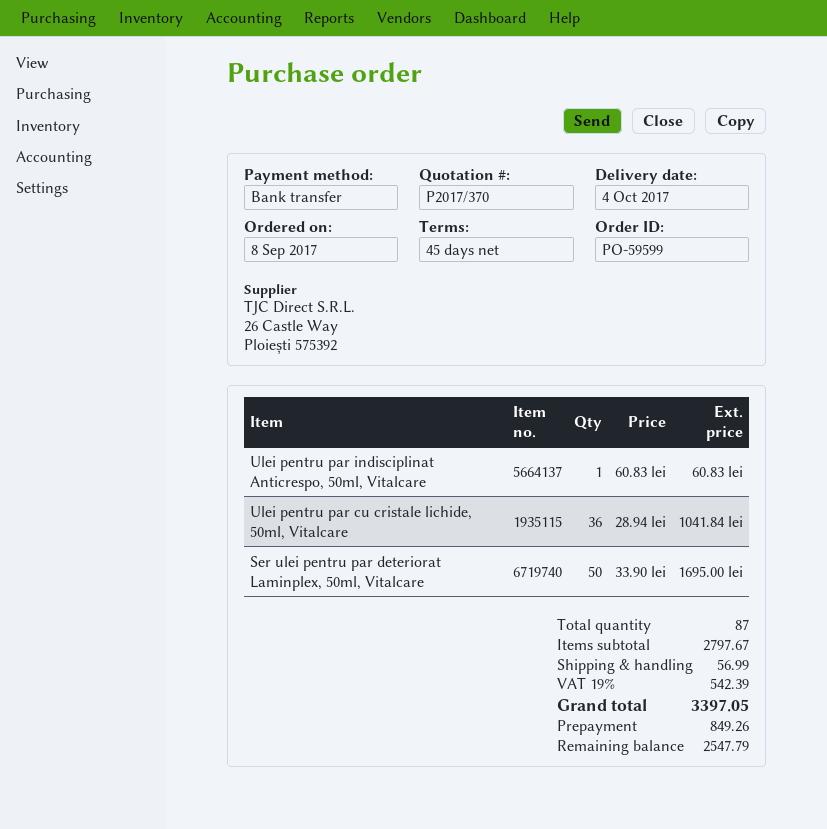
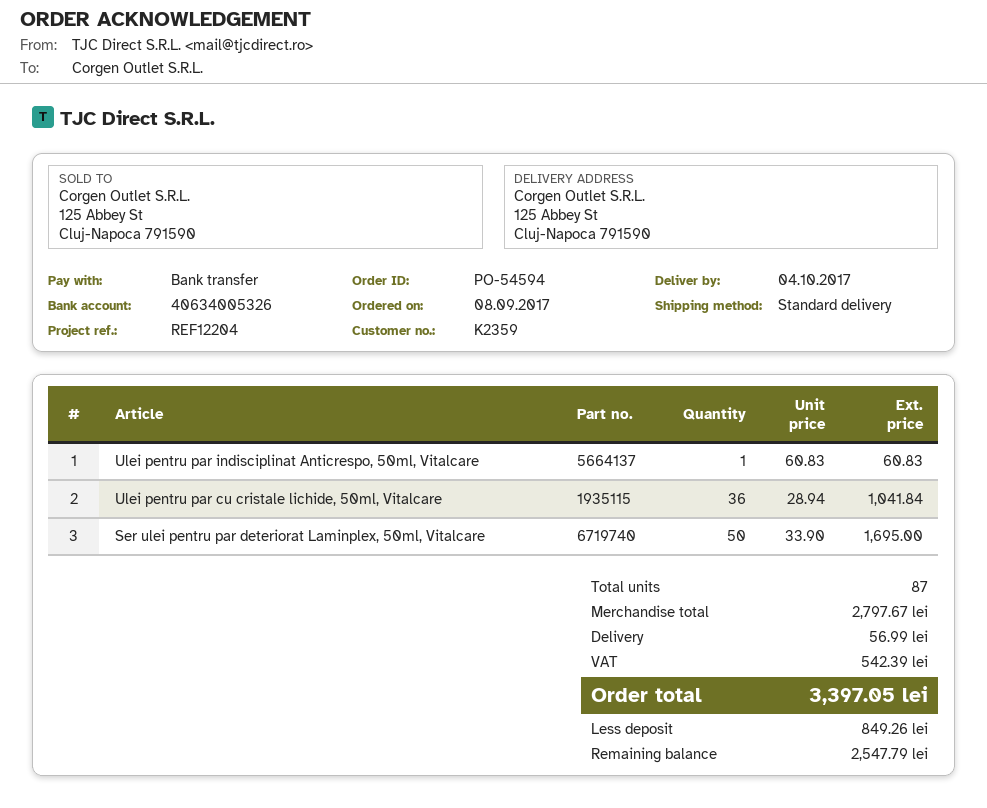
order number: PO-59599 -> PO-54594

